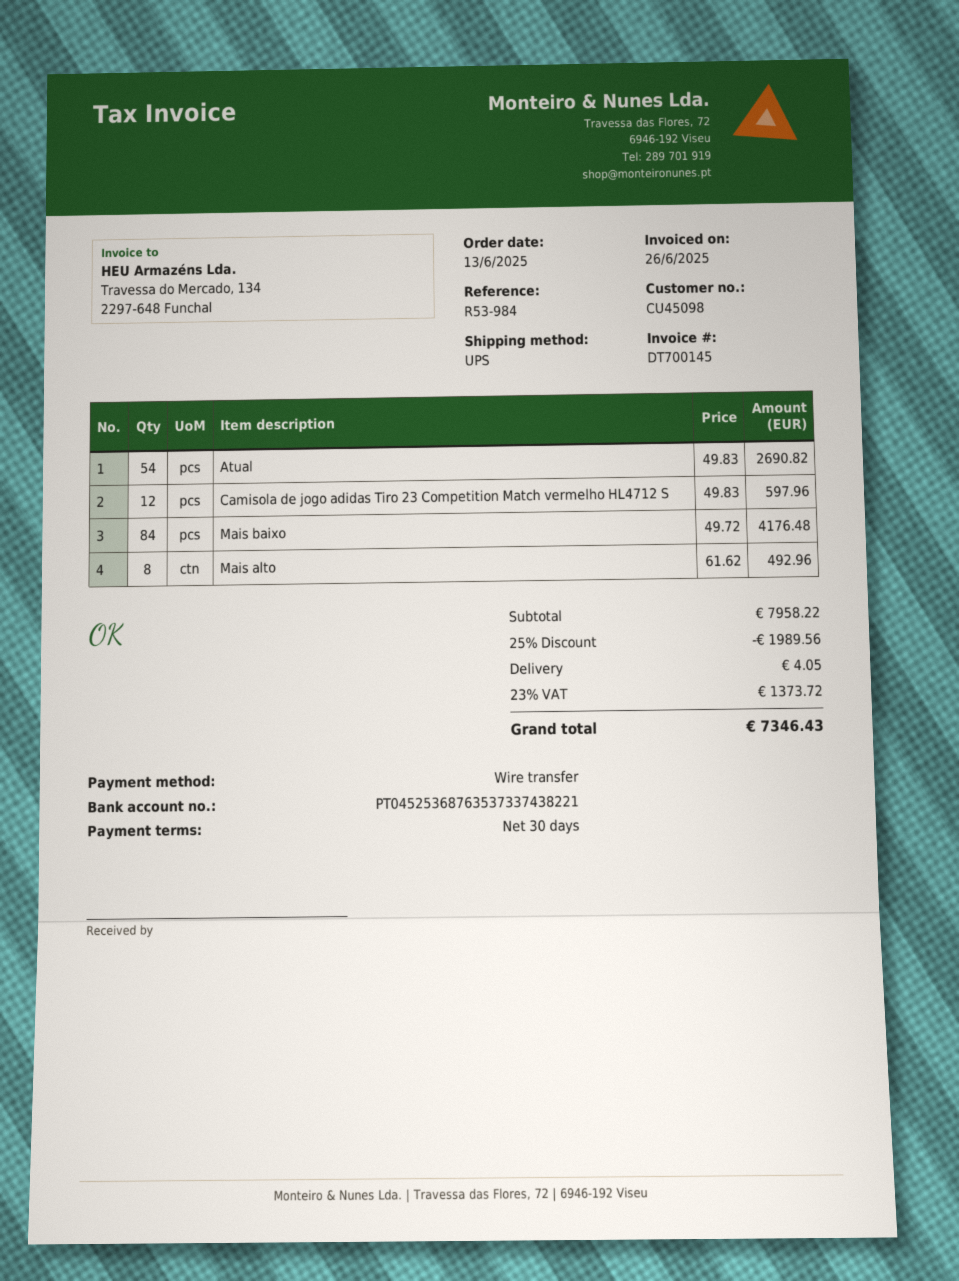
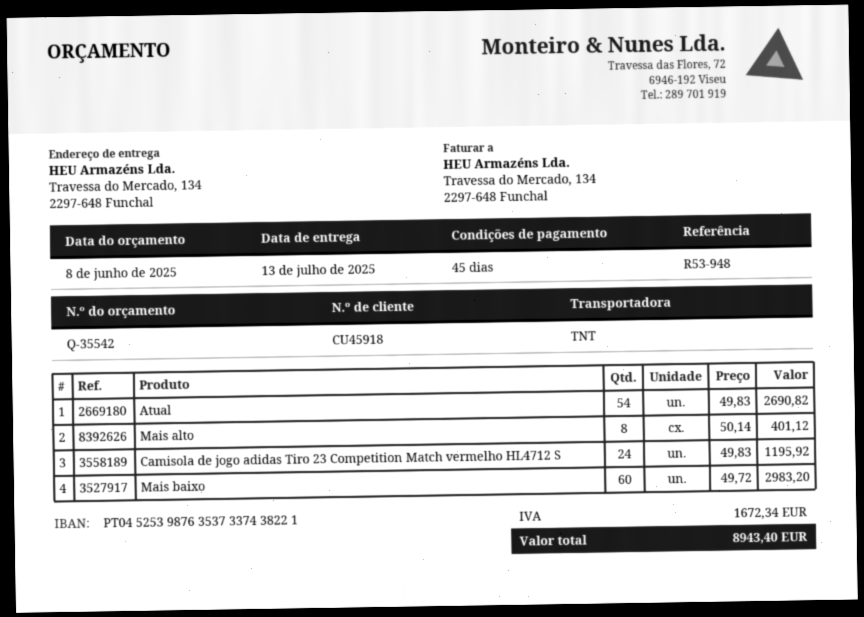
payment terms: 30 days -> 45 days
customer number: CU45098 -> CU45918
reference: R53-984 -> R53-948
bank account: PT04525368763537337438221 -> PT04525398763537337438221
shipping method: UPS -> TNT
Camisola de jogo adidas Tiro 23 Competition Match vermelho HL4712 S: 12 x 49.83 = 597.96 -> 24 x 49.83 = 1195.92
Mais baixo: 84 x 49.72 = 4176.48 -> 60 x 49.72 = 2983.20
Mais alto: 8 x 61.62 = 492.96 -> 8 x 50.14 = 401.12
discount: 25% = 1989.56 -> none
shipping: 4.05 -> none
tax: 1373.72 -> 1672.34
total: 7346.43 -> 8943.40

